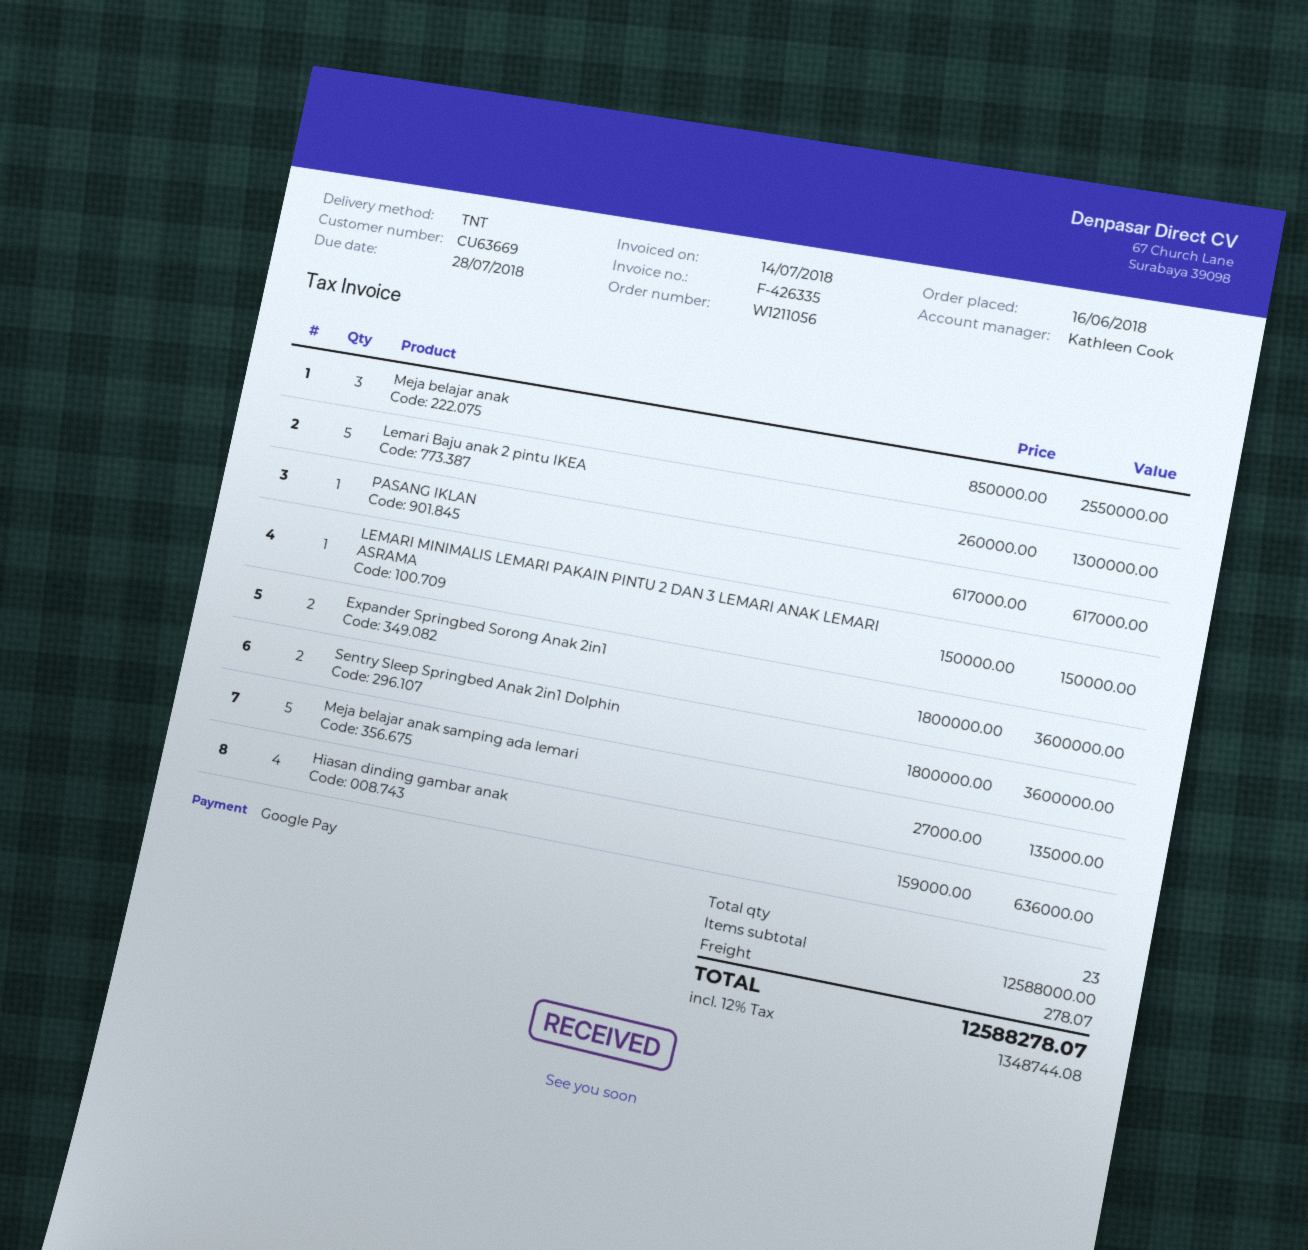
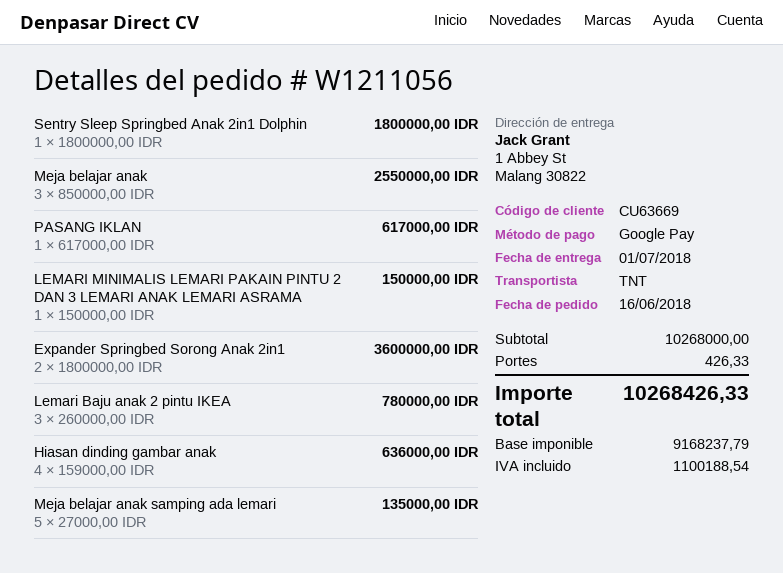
Lemari Baju anak 2 pintu IKEA: 5 x 260000.00 = 1300000.00 -> 3 x 260000.00 = 780000.00
Sentry Sleep Springbed Anak 2in1 Dolphin: 2 x 1800000.00 = 3600000.00 -> 1 x 1800000.00 = 1800000.00
subtotal: 12588000.00 -> 10268000.00
shipping: 278.07 -> 426.33
tax: 1348744.08 -> 1100188.54
total: 12588278.07 -> 10268426.33

